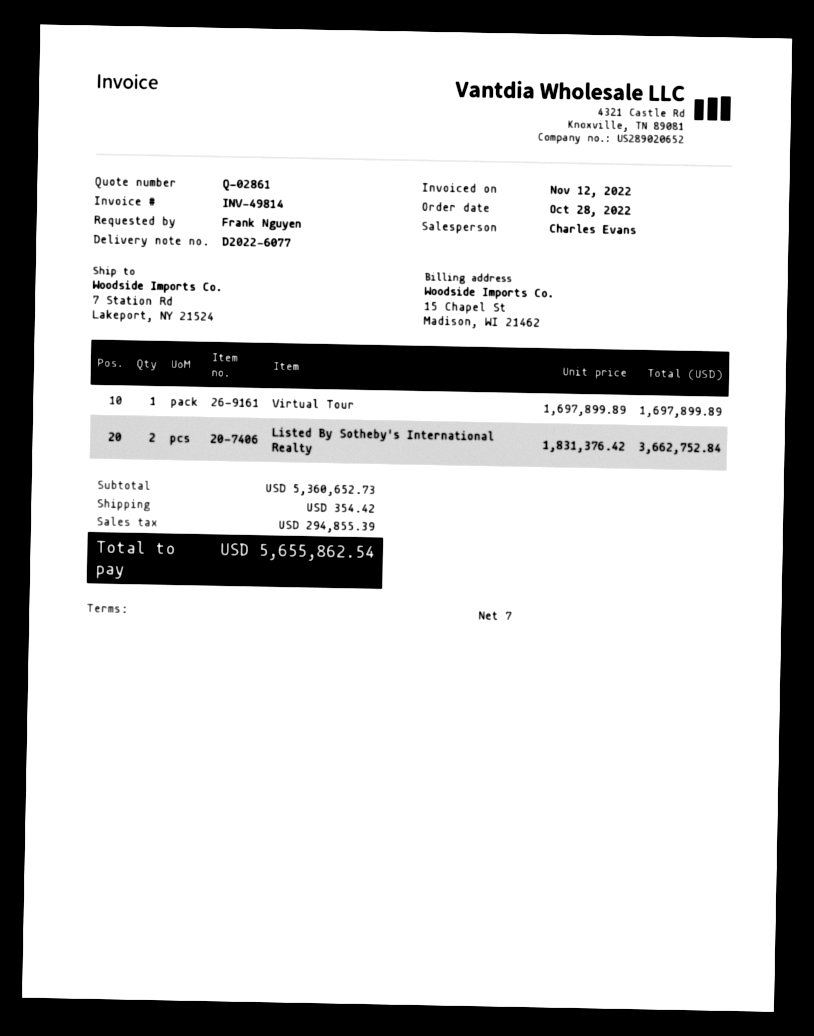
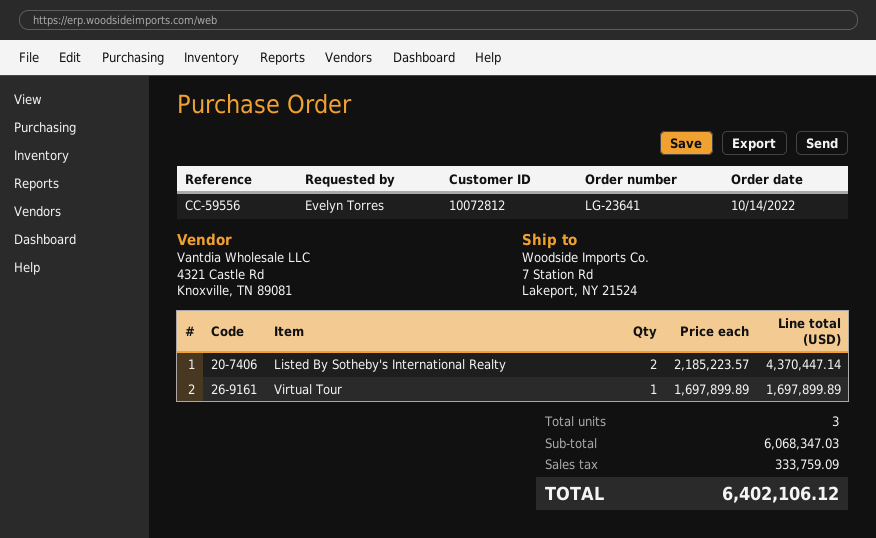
order date: 2022-10-28 -> 2022-10-14
ordered by: Frank Nguyen -> Evelyn Torres
Listed By Sotheby's International Realty: 2 x 1831376.42 = 3662752.84 -> 2 x 2185223.57 = 4370447.14
subtotal: 5360652.73 -> 6068347.03
shipping: 354.42 -> none
tax: 294855.39 -> 333759.09
total: 5655862.54 -> 6402106.12

